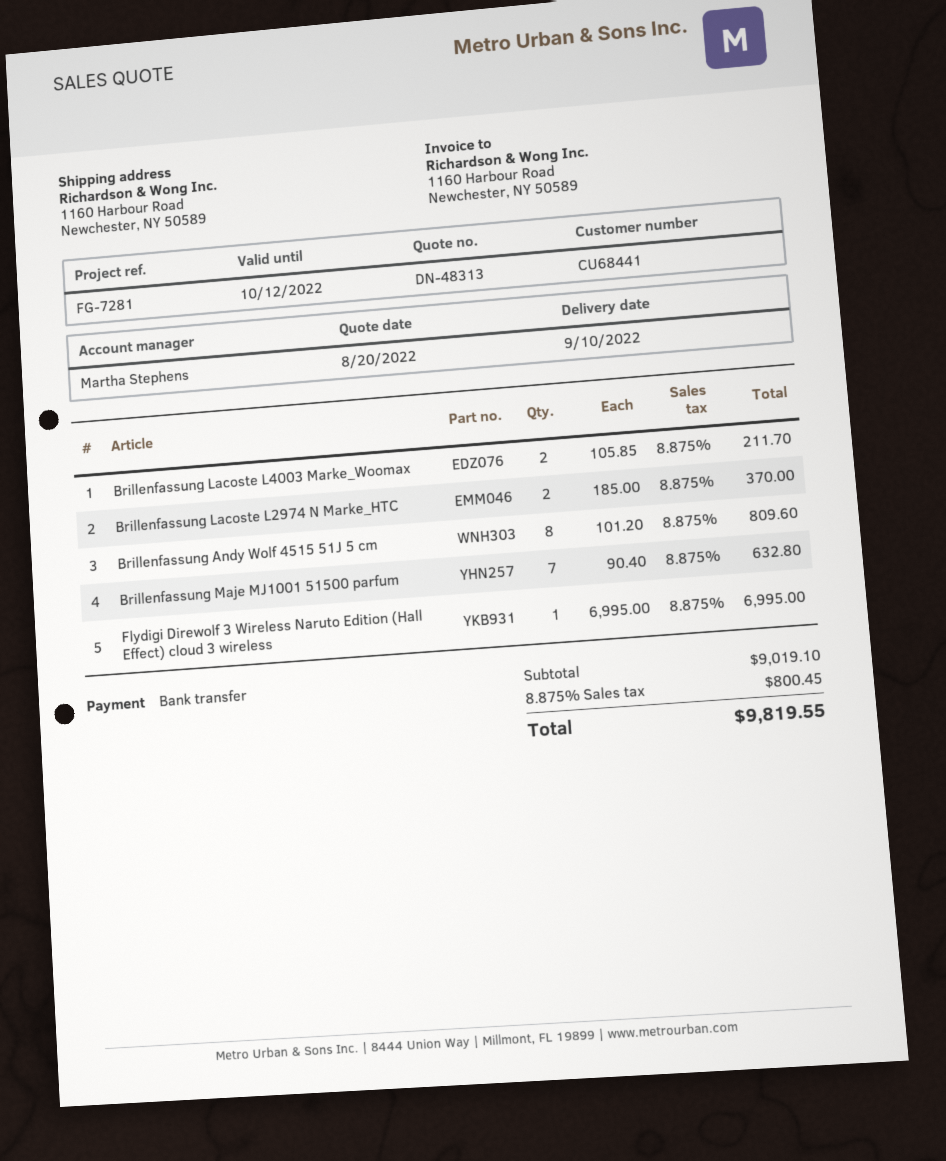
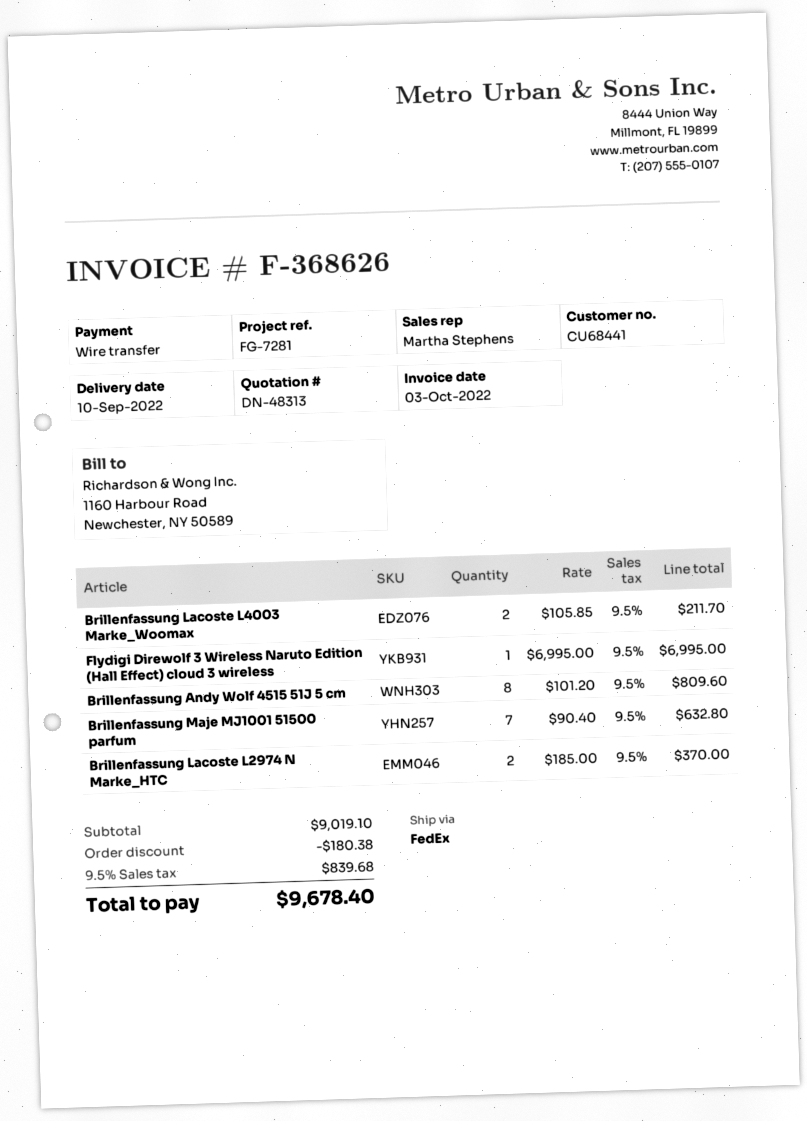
discount: none -> 180.38
tax: 8.875% = 800.45 -> 9.5% = 839.68
total: 9819.55 -> 9678.40

